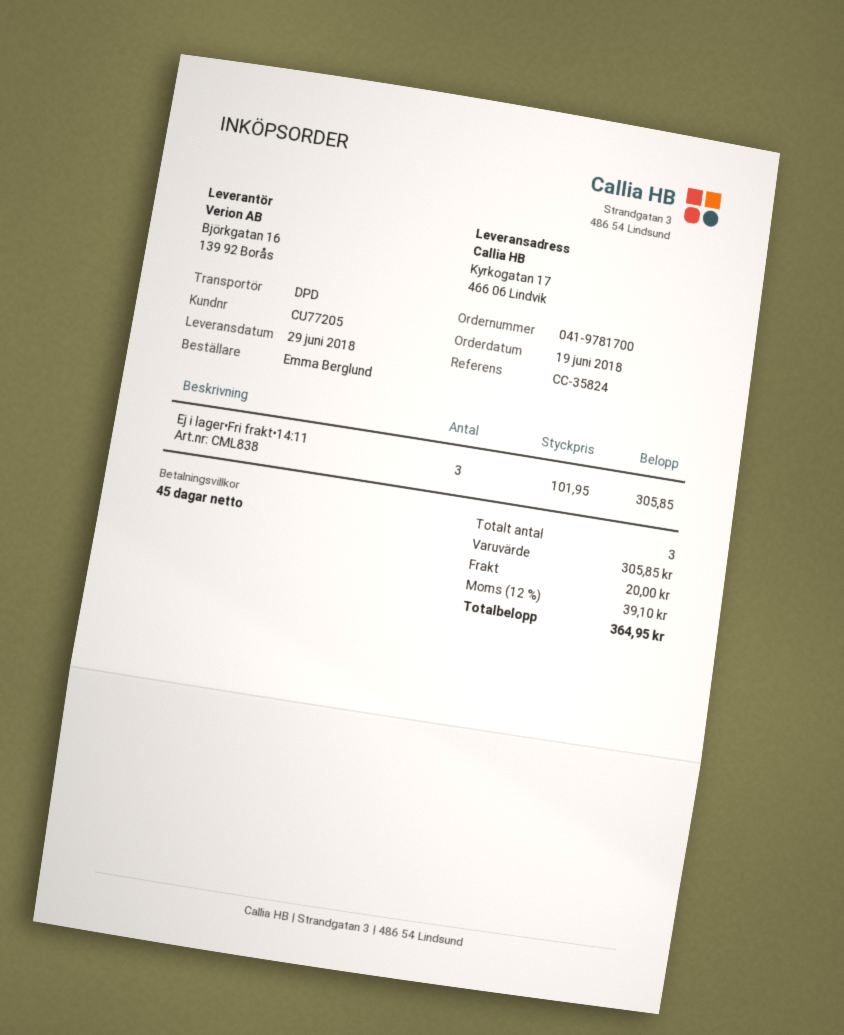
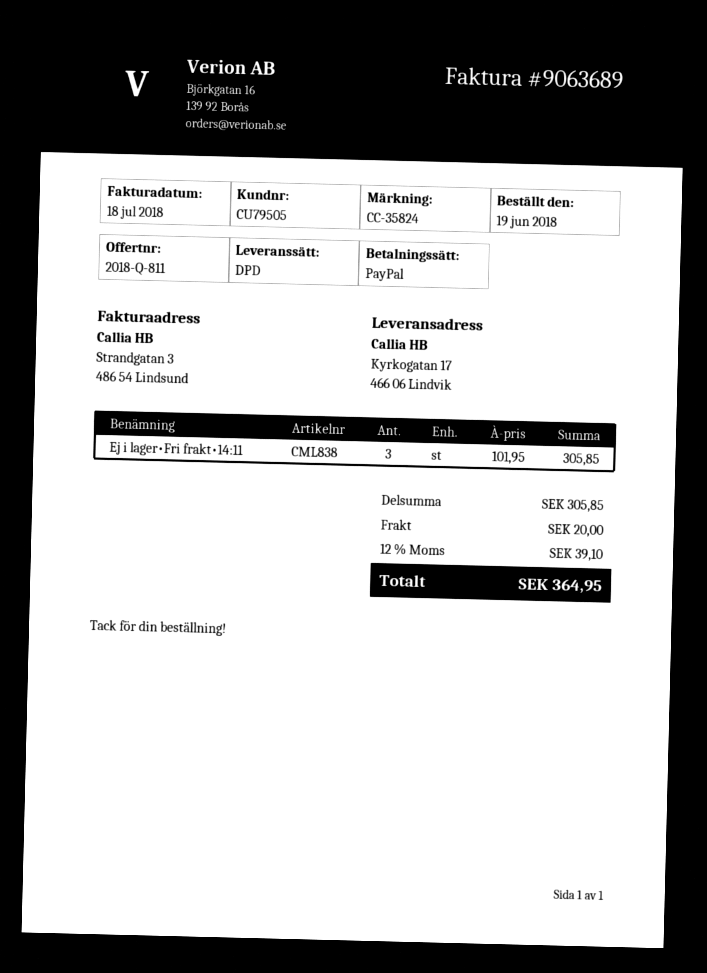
customer number: CU77205 -> CU79505

